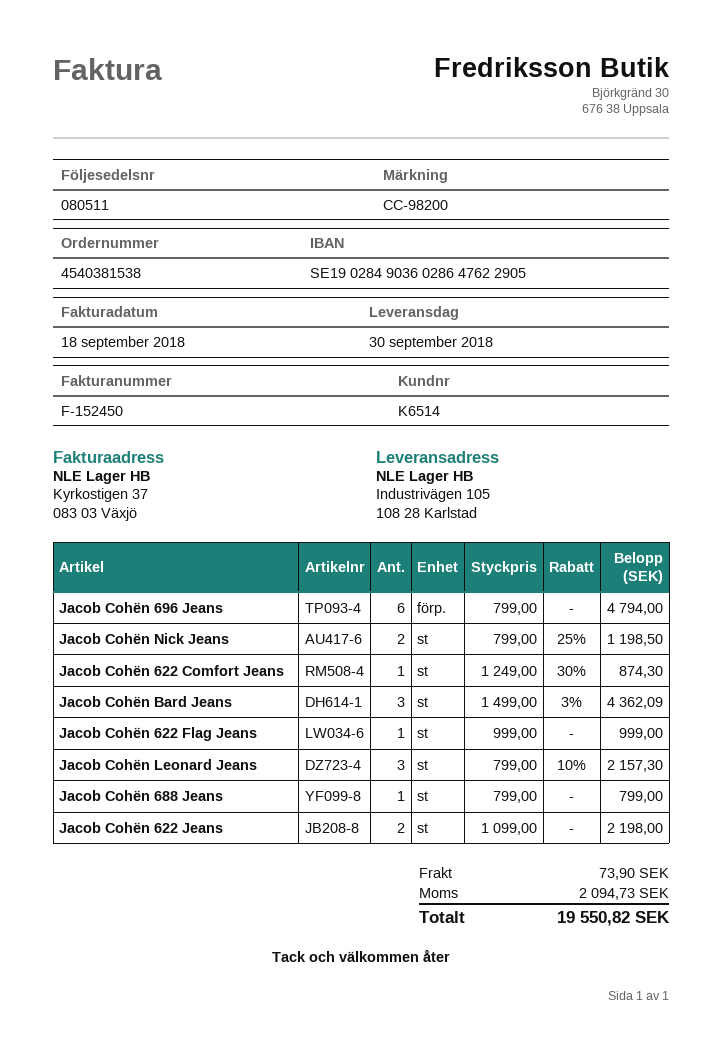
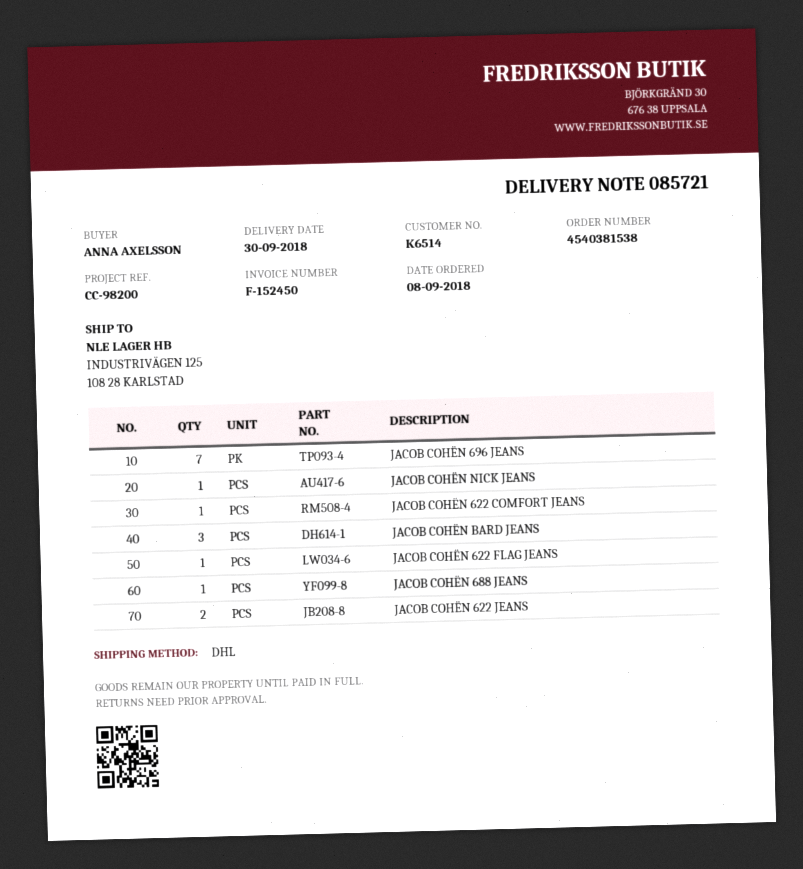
delivery note number: 080511 -> 085721
ship to: Industrivägen 105, 108 28 Karlstad -> INDUSTRIVÄGEN 125, 108 28 KARLSTAD
Jacob Cohën 696 Jeans: 6 -> 7
Jacob Cohën Nick Jeans: 2 -> 1
Jacob Cohën Leonard Jeans: 3 -> none

